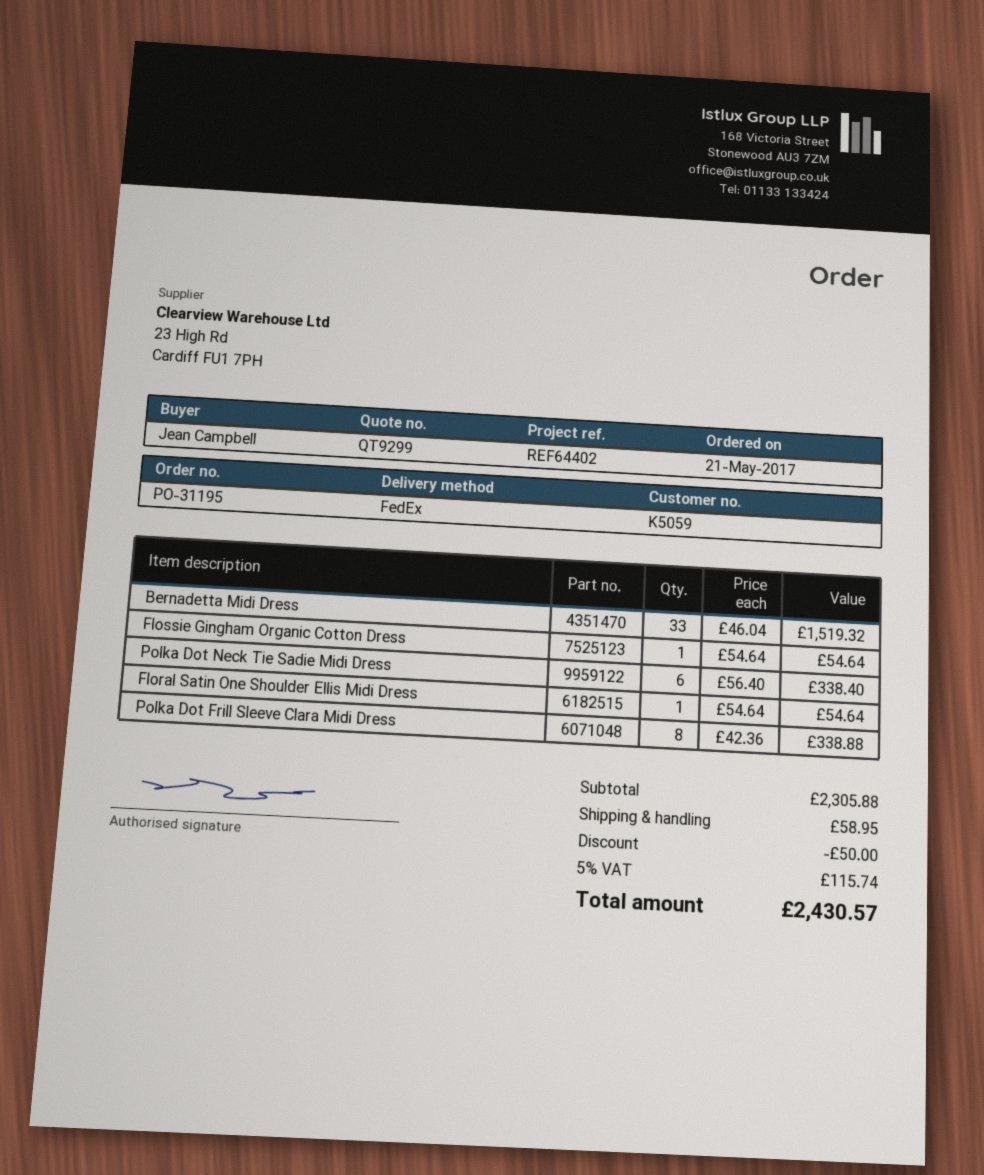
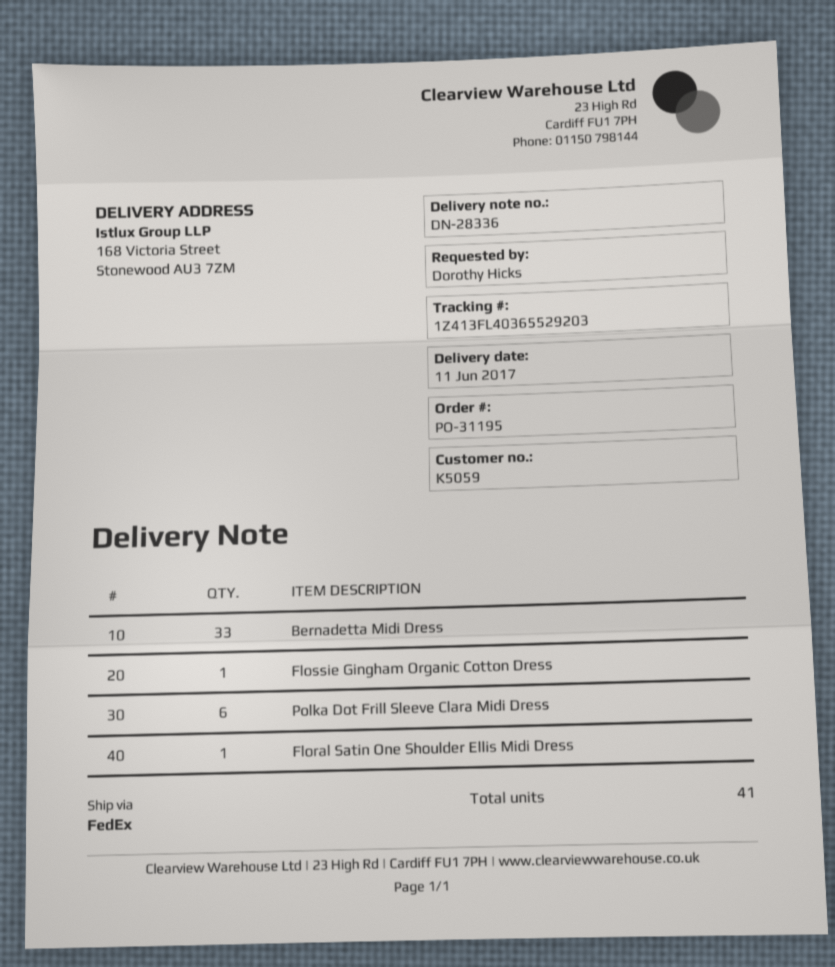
ordered by: Jean Campbell -> Dorothy Hicks
Polka Dot Neck Tie Sadie Midi Dress: 6 -> none
Polka Dot Frill Sleeve Clara Midi Dress: 8 -> 6

